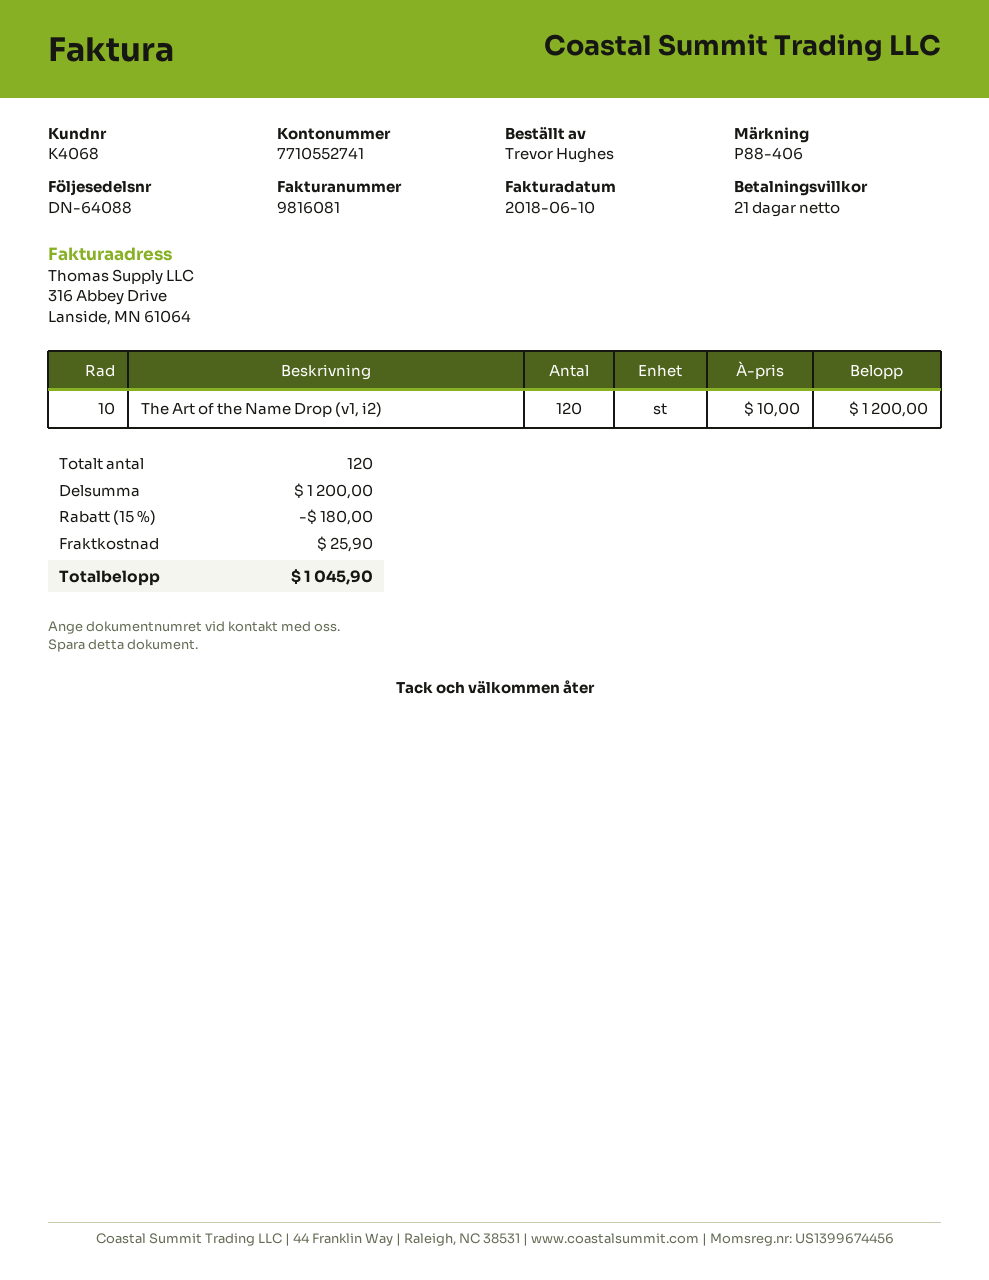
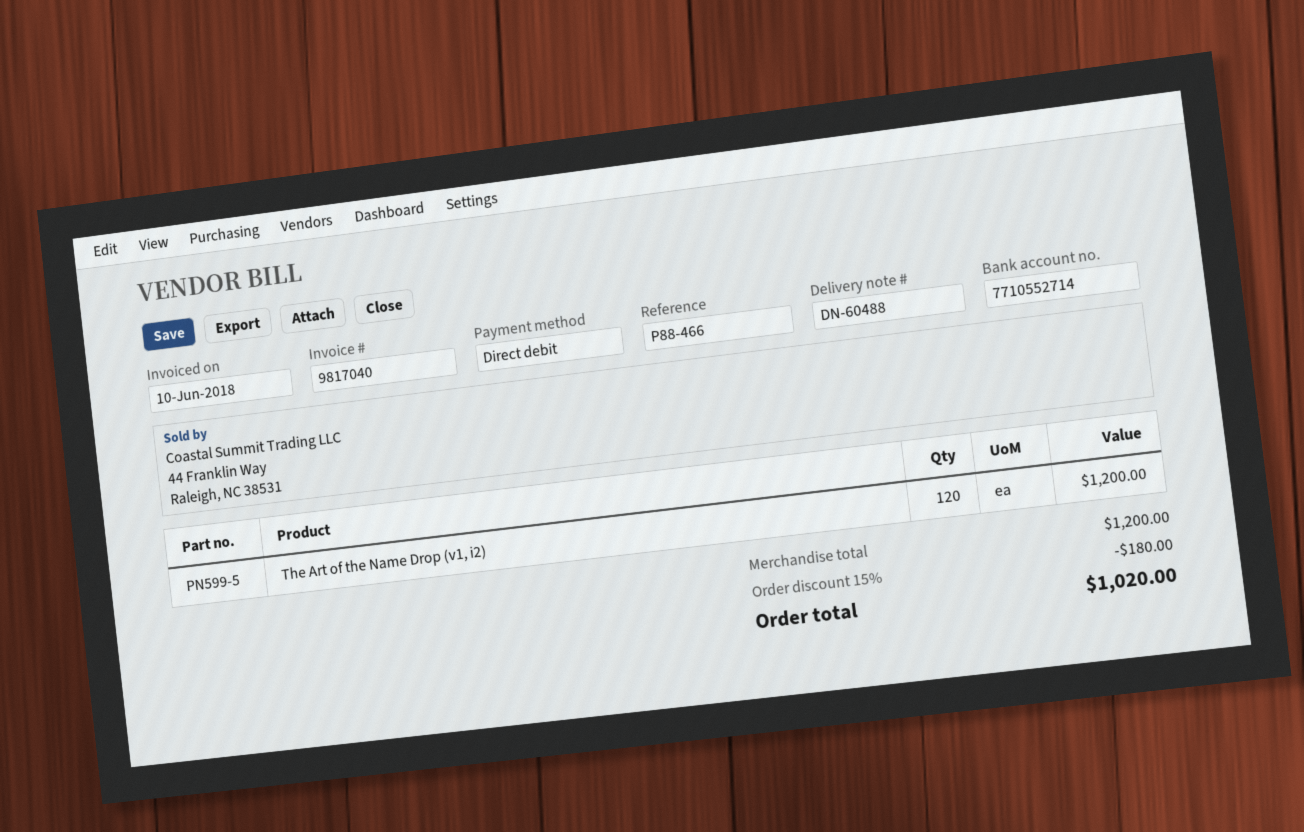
delivery note number: DN-64088 -> DN-60488
invoice number: 9816081 -> 9817040
reference: P88-406 -> P88-466
bank account: 7710552741 -> 7710552714
shipping: 25.90 -> none
total: 1045.90 -> 1020.00

